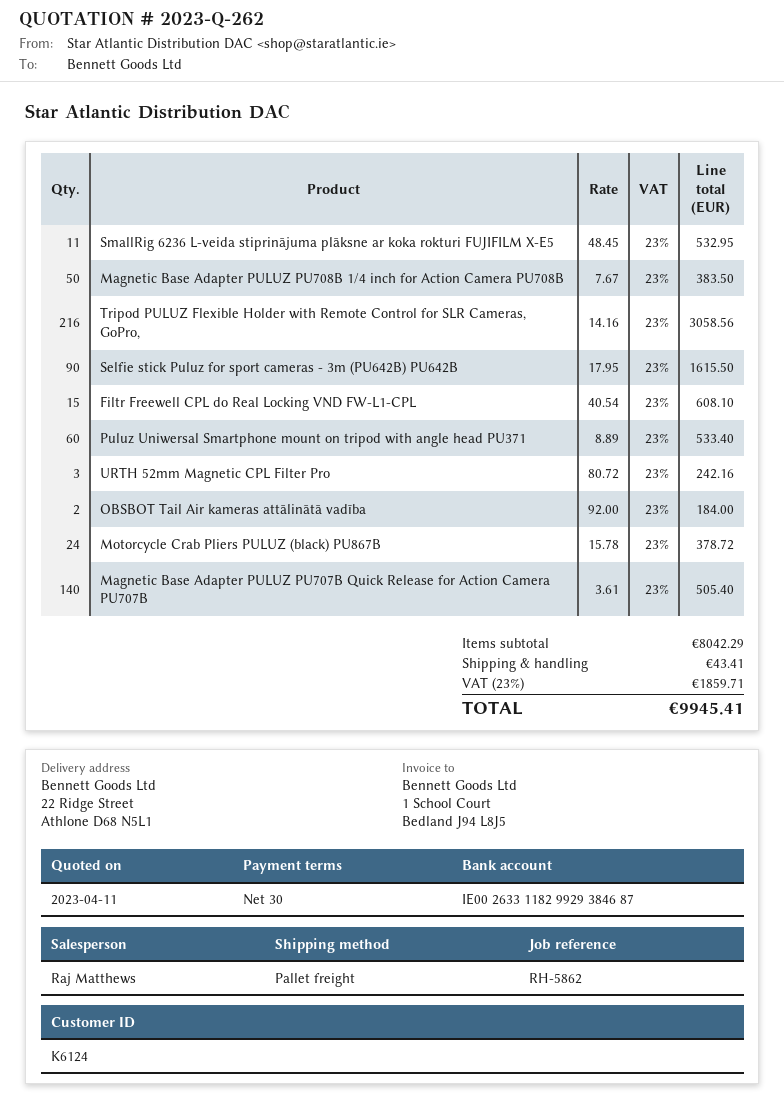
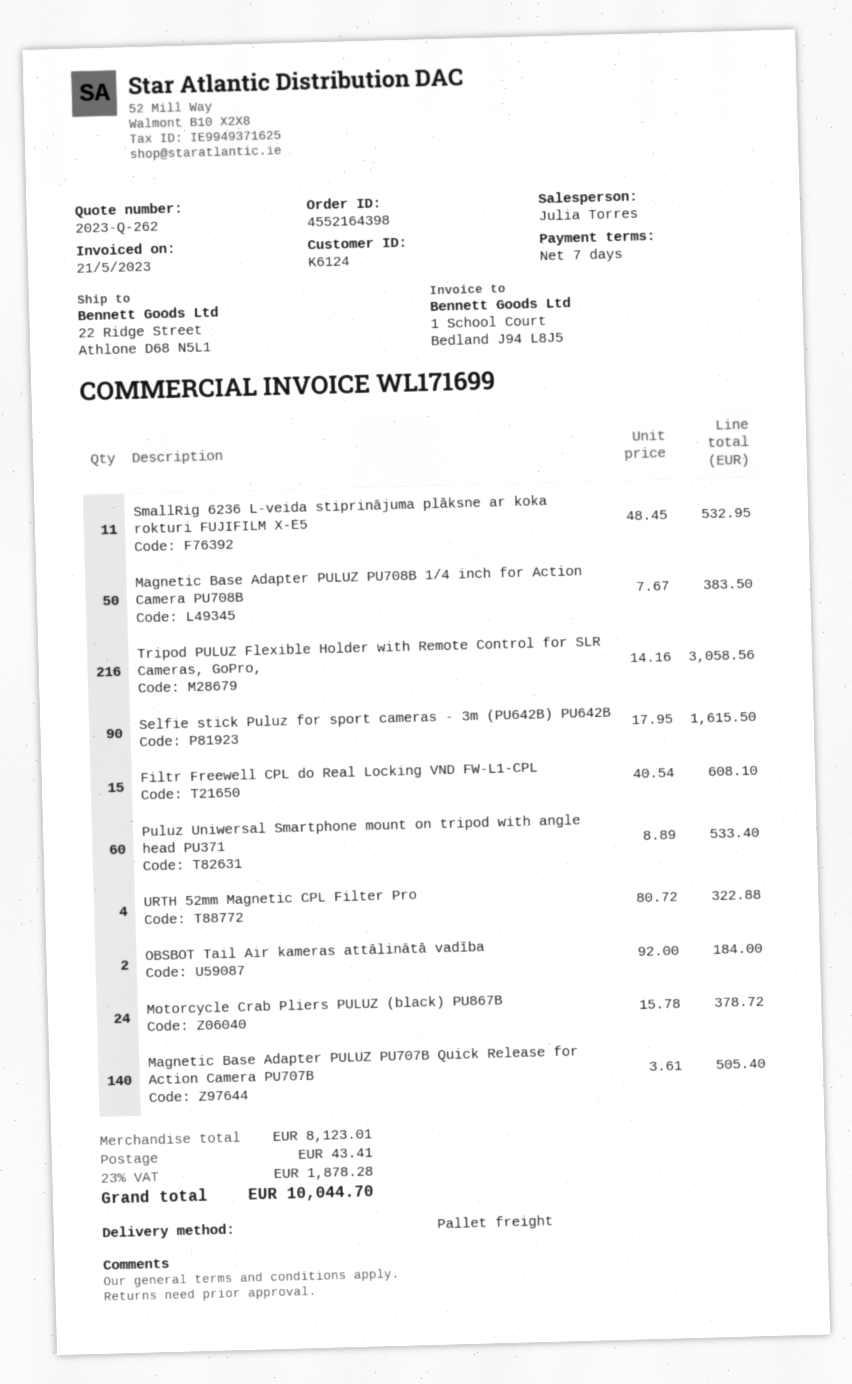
payment terms: 30 days -> 7 days
sales rep: Raj Matthews -> Julia Torres
URTH 52mm Magnetic CPL Filter Pro: 3 x 80.72 = 242.16 -> 4 x 80.72 = 322.88
subtotal: 8042.29 -> 8123.01
tax: 23% = 1859.71 -> 23% = 1878.28
total: 9945.41 -> 10044.70

